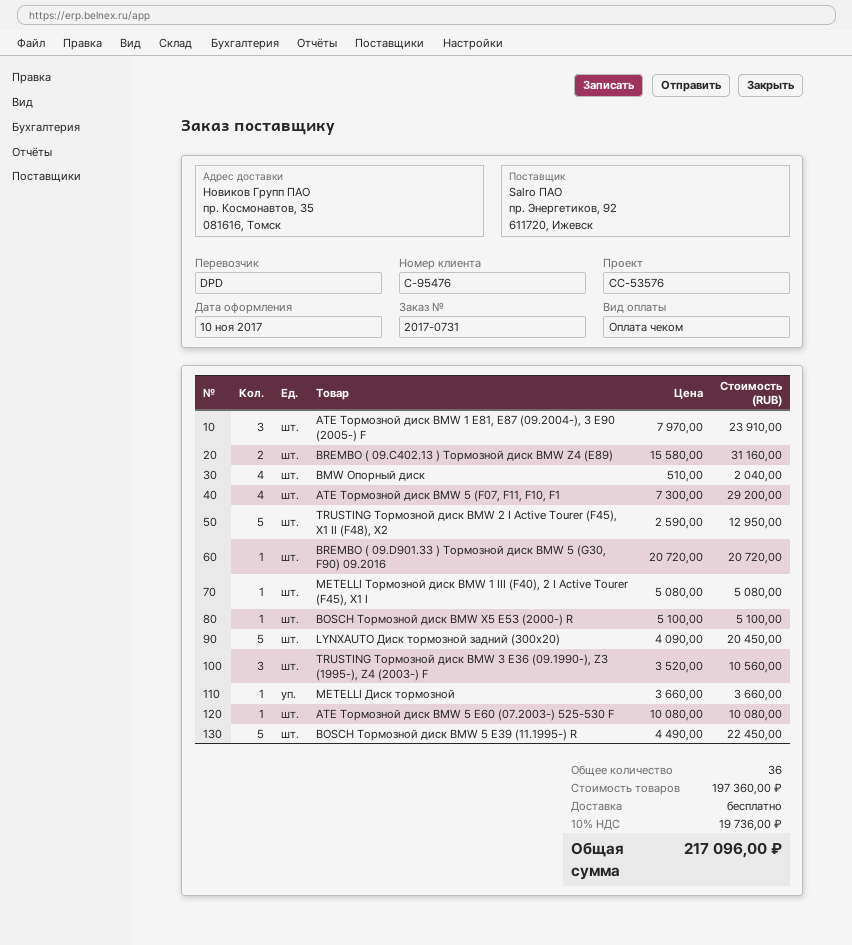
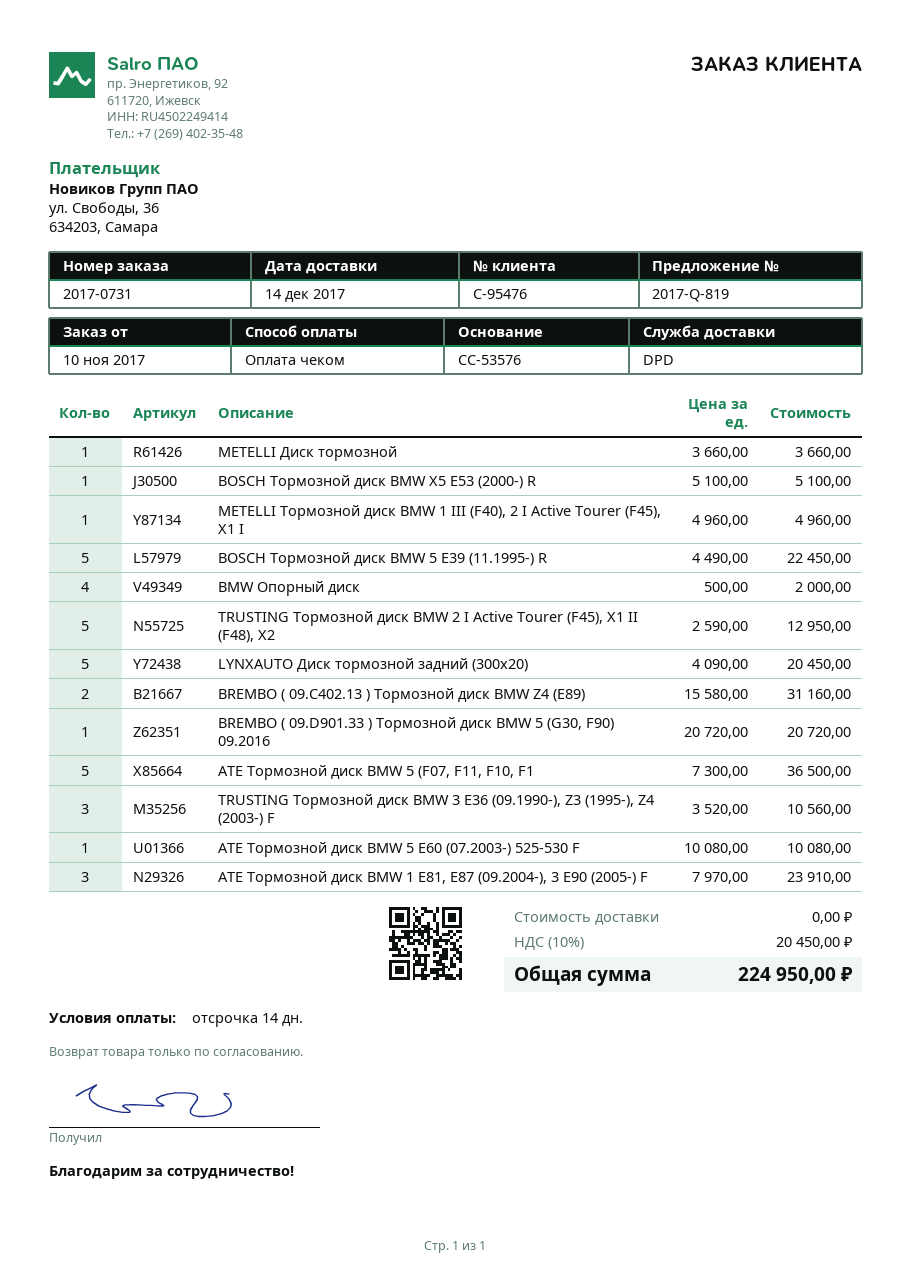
BMW Опорный диск: 4 x 510.00 = 2040.00 -> 4 x 500.00 = 2000.00
ATE Тормозной диск BMW 5 (F07, F11, F10, F1: 4 x 7300.00 = 29200.00 -> 5 x 7300.00 = 36500.00
METELLI Тормозной диск BMW 1 III (F40), 2 I Active Tourer (F45), X1 I: 1 x 5080.00 = 5080.00 -> 1 x 4960.00 = 4960.00
tax: 10% = 19736.00 -> 10% = 20450.00
total: 217096.00 -> 224950.00

